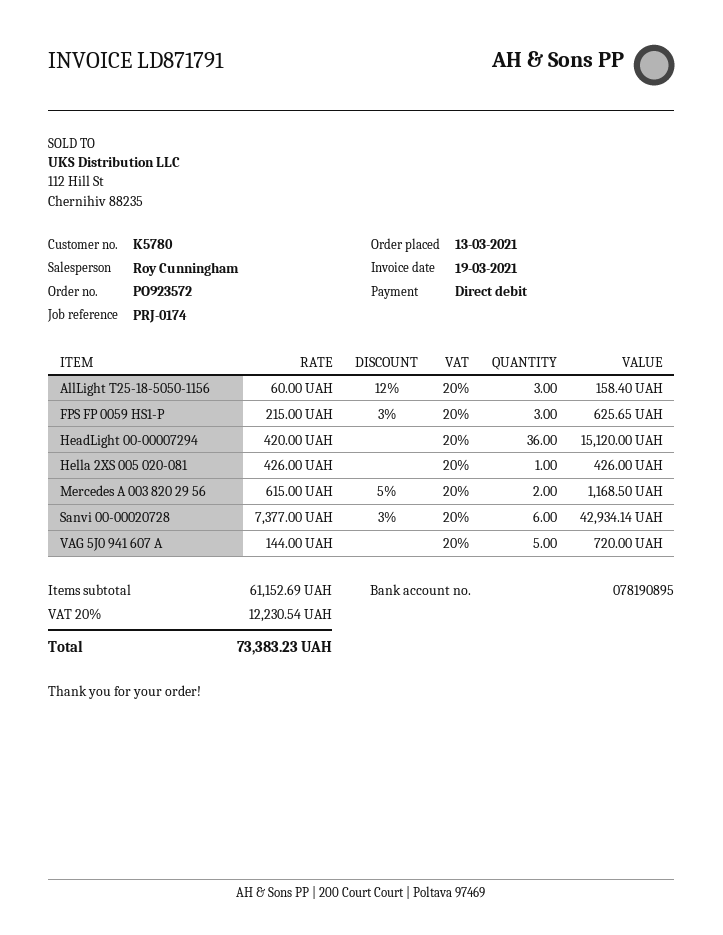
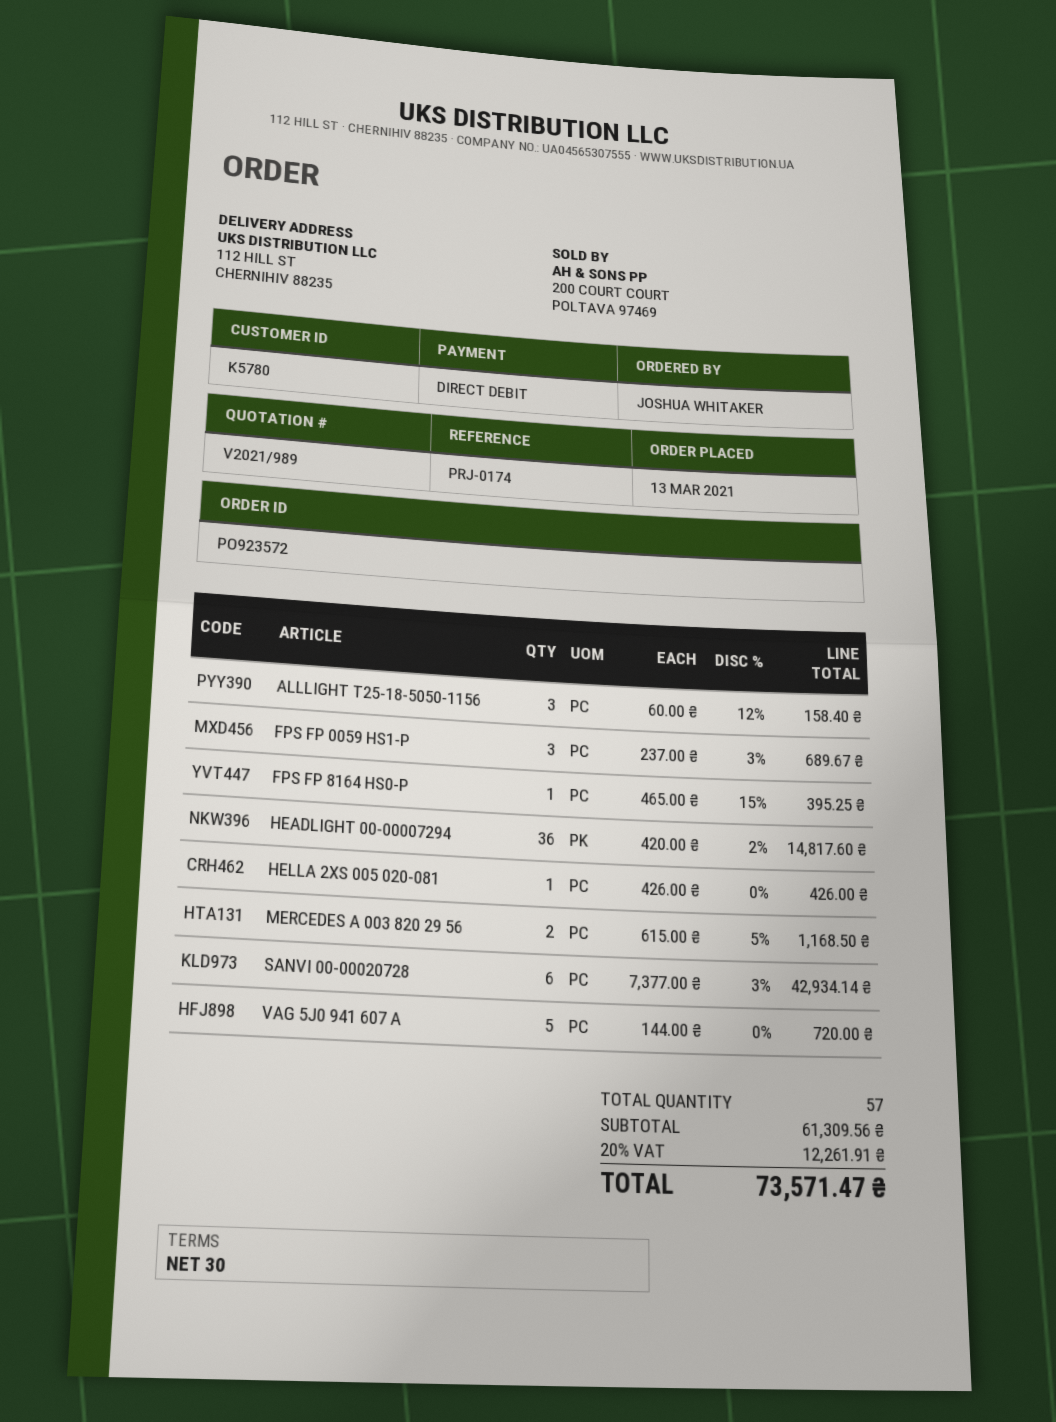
FPS FP 0059 HS1-P: 3 x 215.00 - 3% = 625.65 -> 3 x 237.00 - 3% = 689.67
HeadLight 00-00007294: 36 x 420.00 = 15120.00 -> 36 x 420.00 - 2% = 14817.60
FPS FP 8164 HS0-P: none -> 1 x 465.00 - 15% = 395.25
subtotal: 61152.69 -> 61309.56
tax: 20% = 12230.54 -> 20% = 12261.91
total: 73383.23 -> 73571.47

